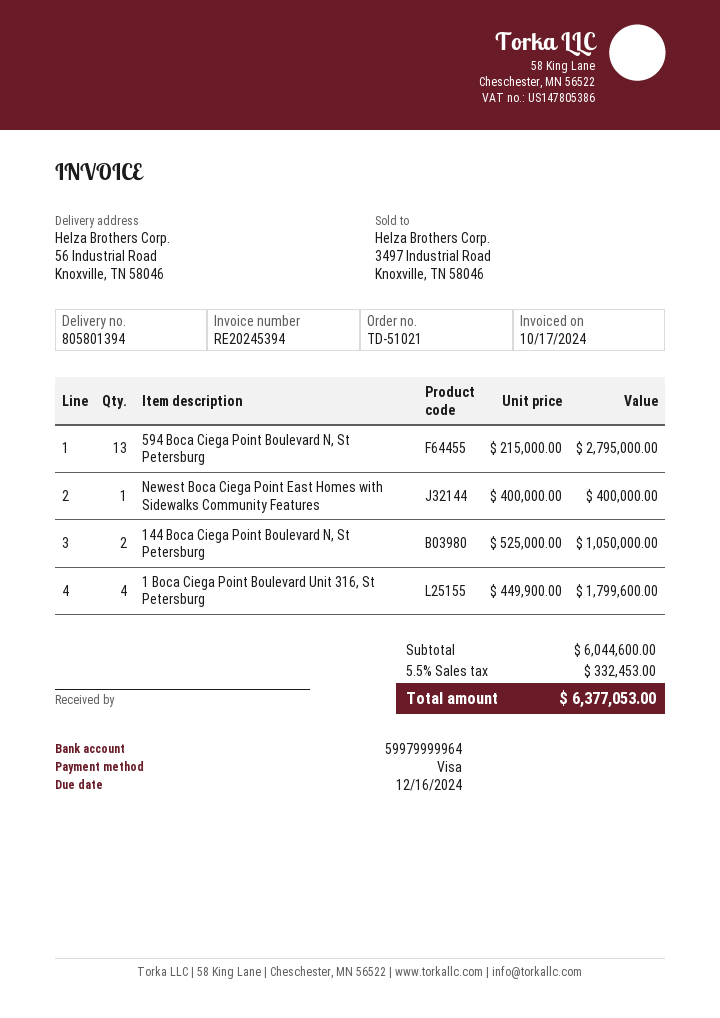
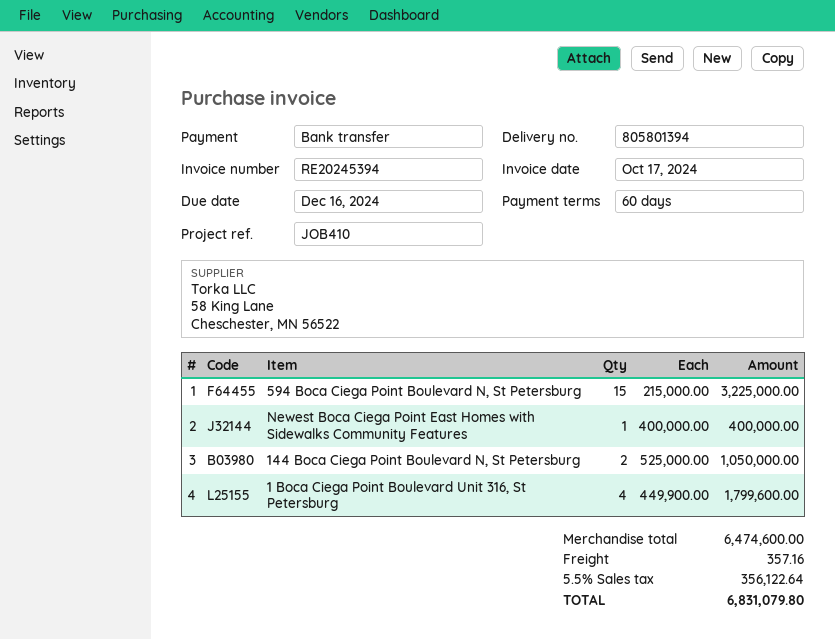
payment method: Visa -> bank transfer
594 Boca Ciega Point Boulevard N, St Petersburg: 13 x 215000.00 = 2795000.00 -> 15 x 215000.00 = 3225000.00
subtotal: 6044600.00 -> 6474600.00
shipping: none -> 357.16
tax: 5.5% = 332453.00 -> 5.5% = 356122.64
total: 6377053.00 -> 6831079.80

